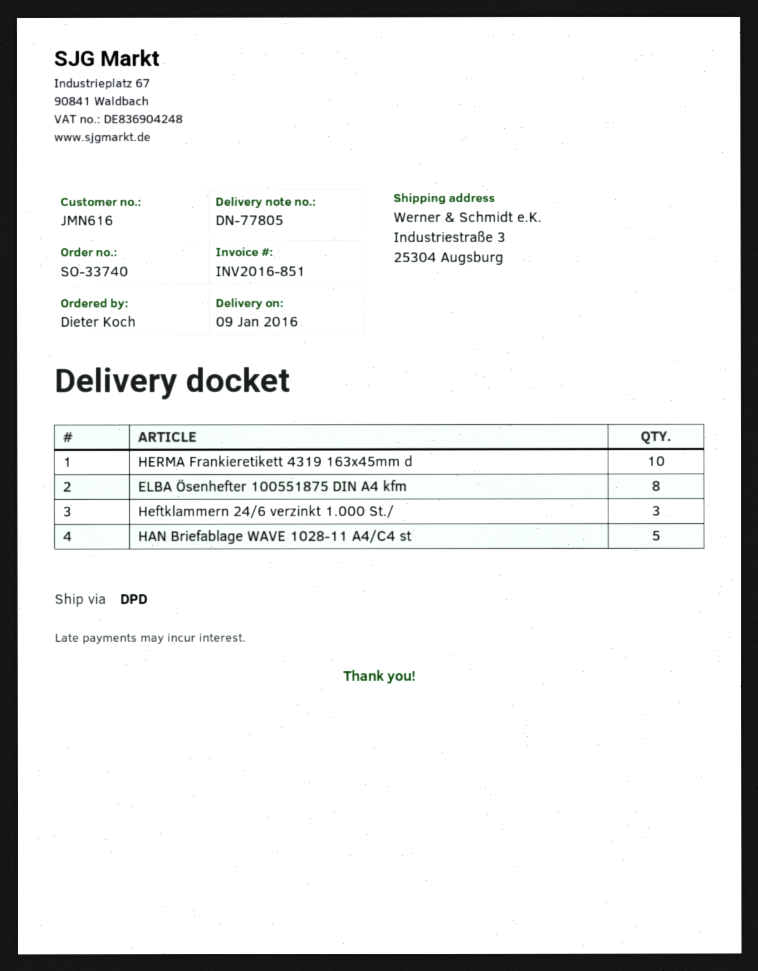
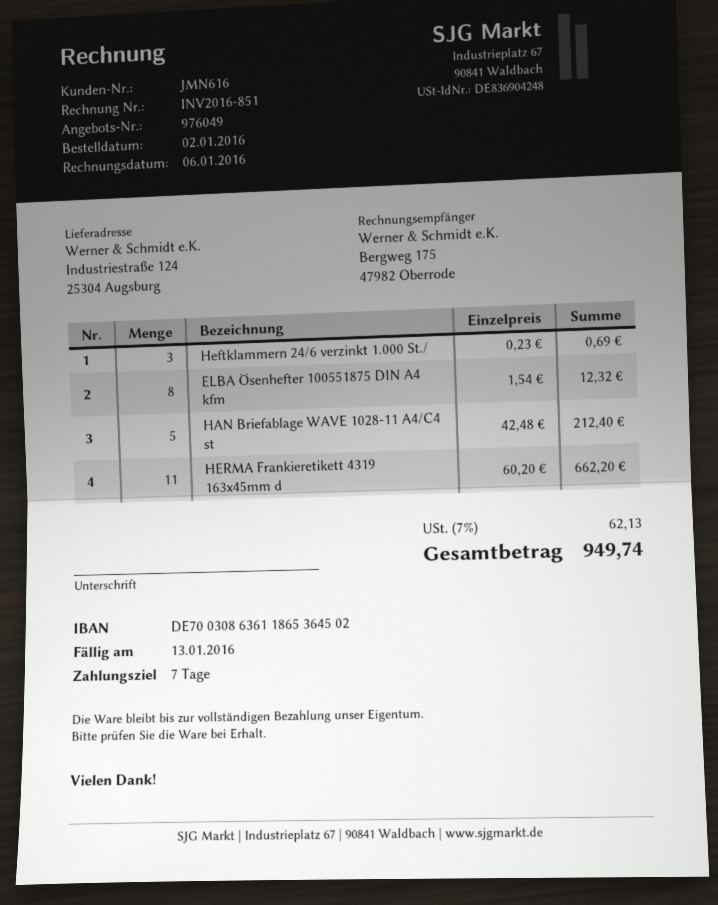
ship to: Industriestraße 3, 25304 Augsburg -> Industriestraße 124, 25304 Augsburg
HERMA Frankieretikett 4319 163x45mm d: 10 -> 11

